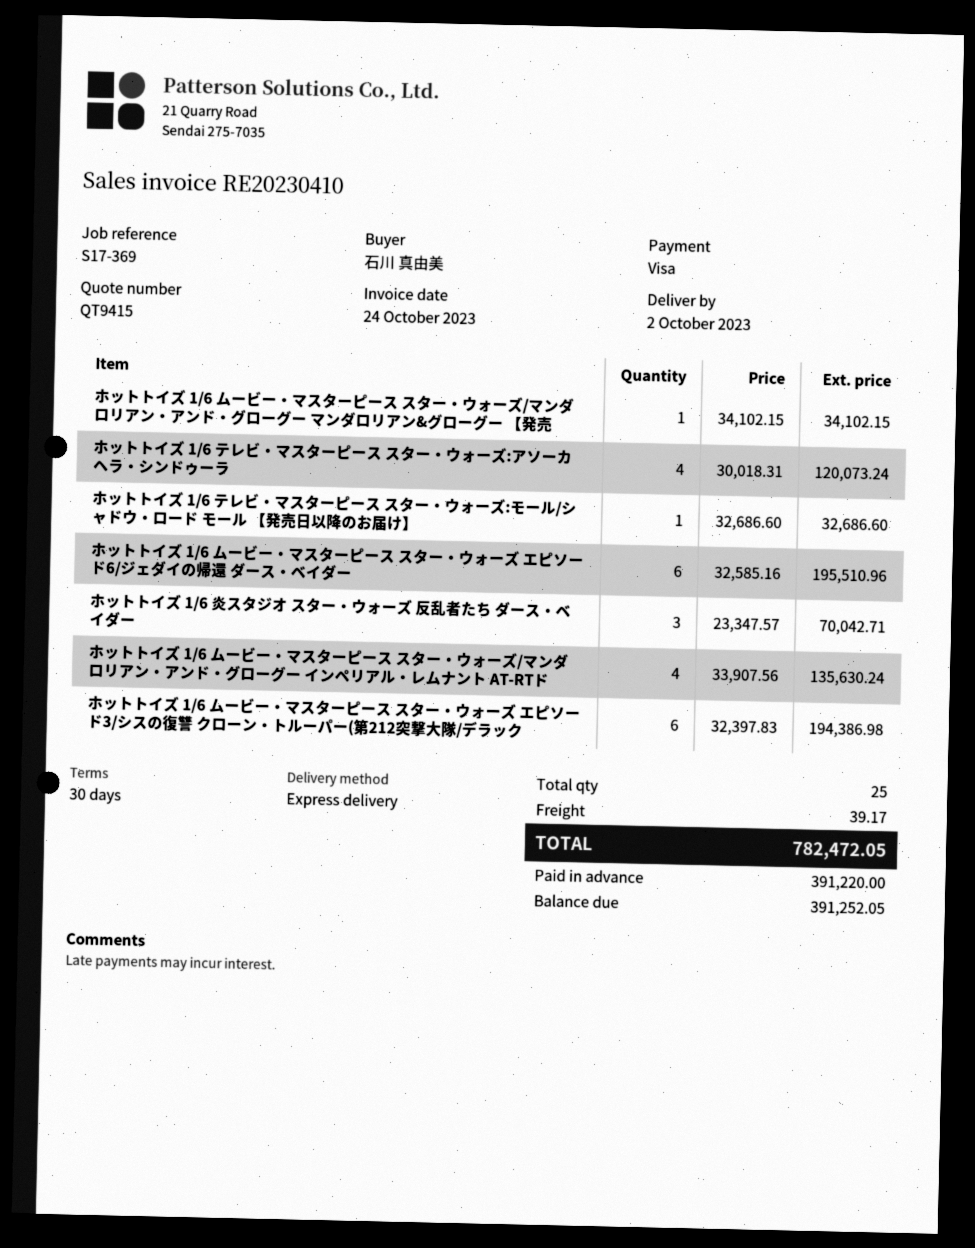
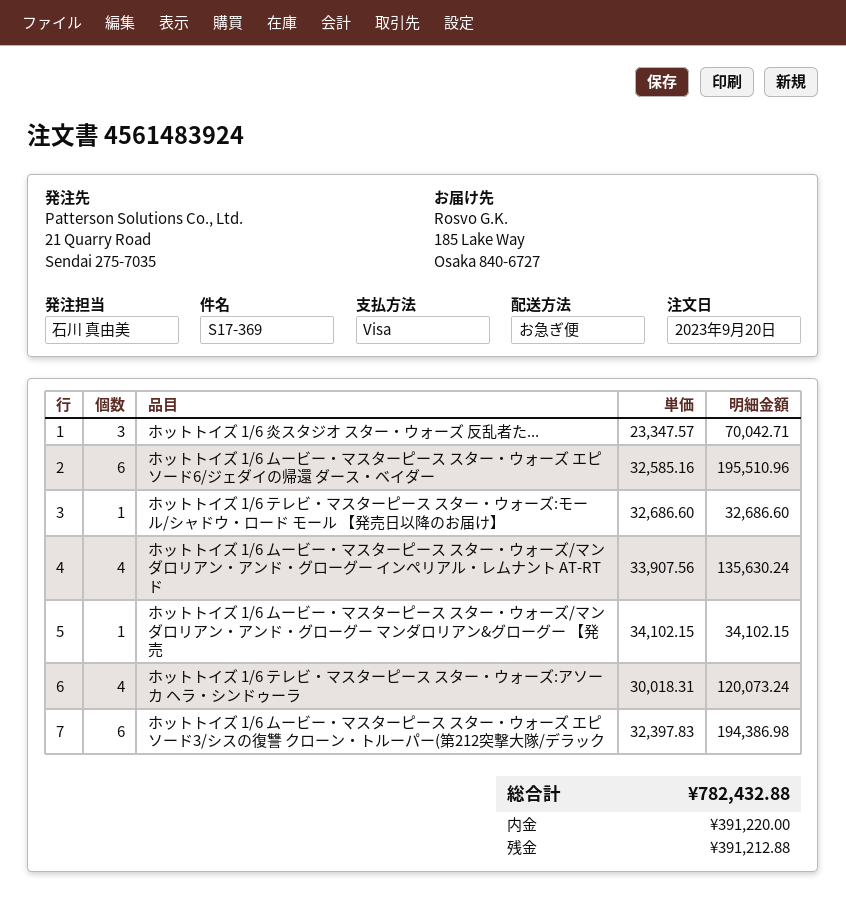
shipping: 39.17 -> none
total: 782472.05 -> 782432.88
balance: 391252.05 -> 391212.88

